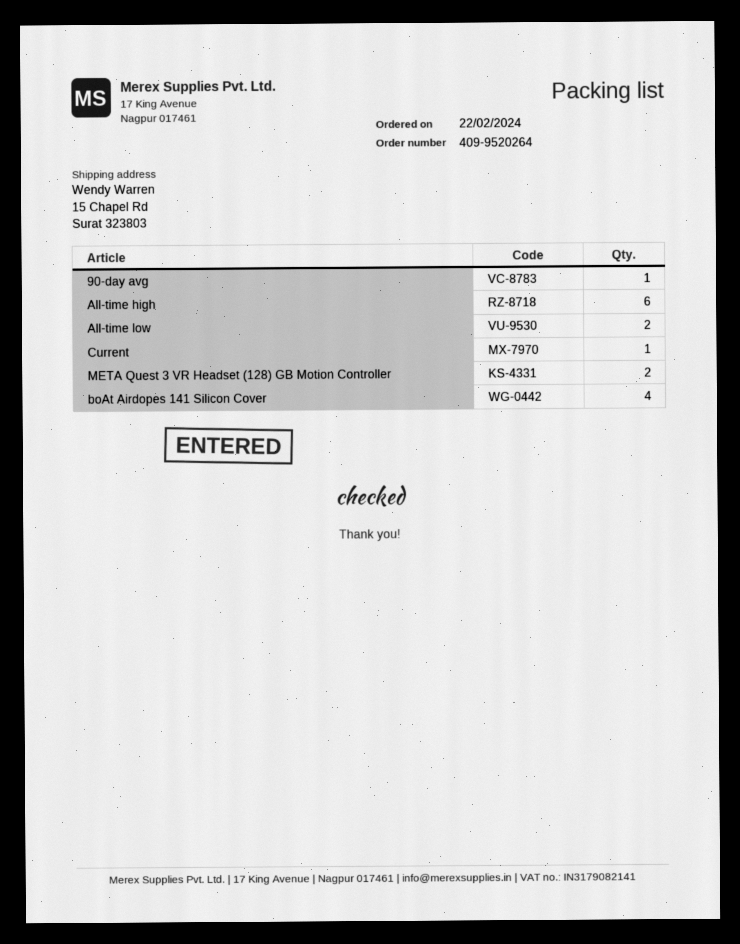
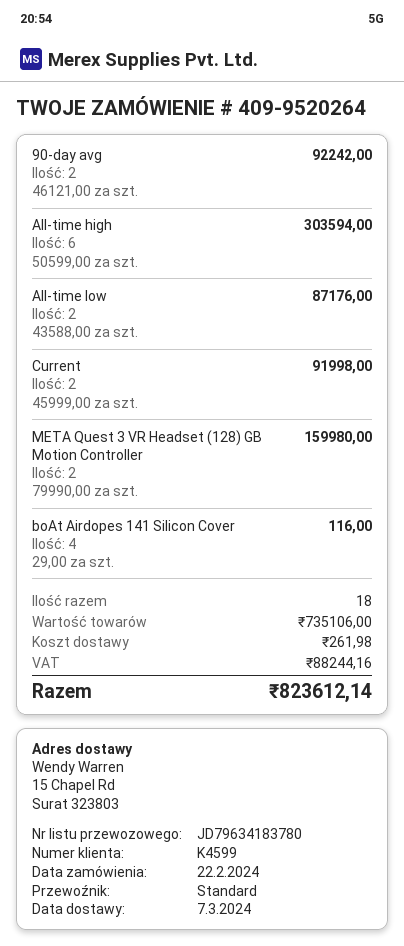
90-day avg: 1 -> 2
Current: 1 -> 2

